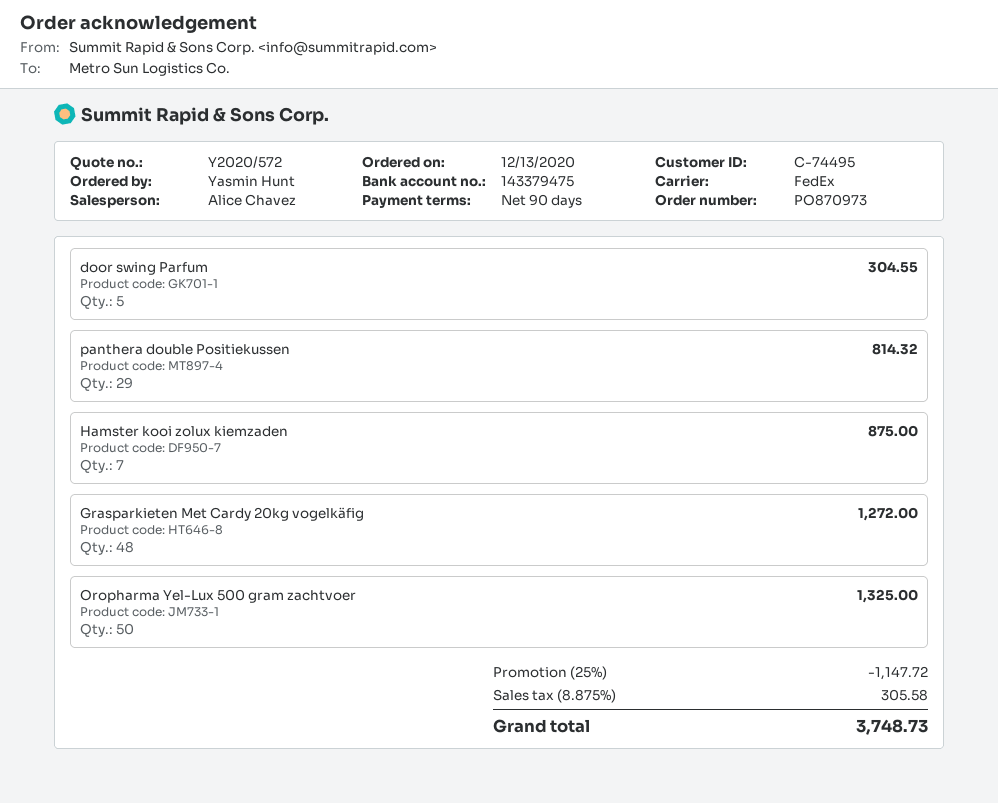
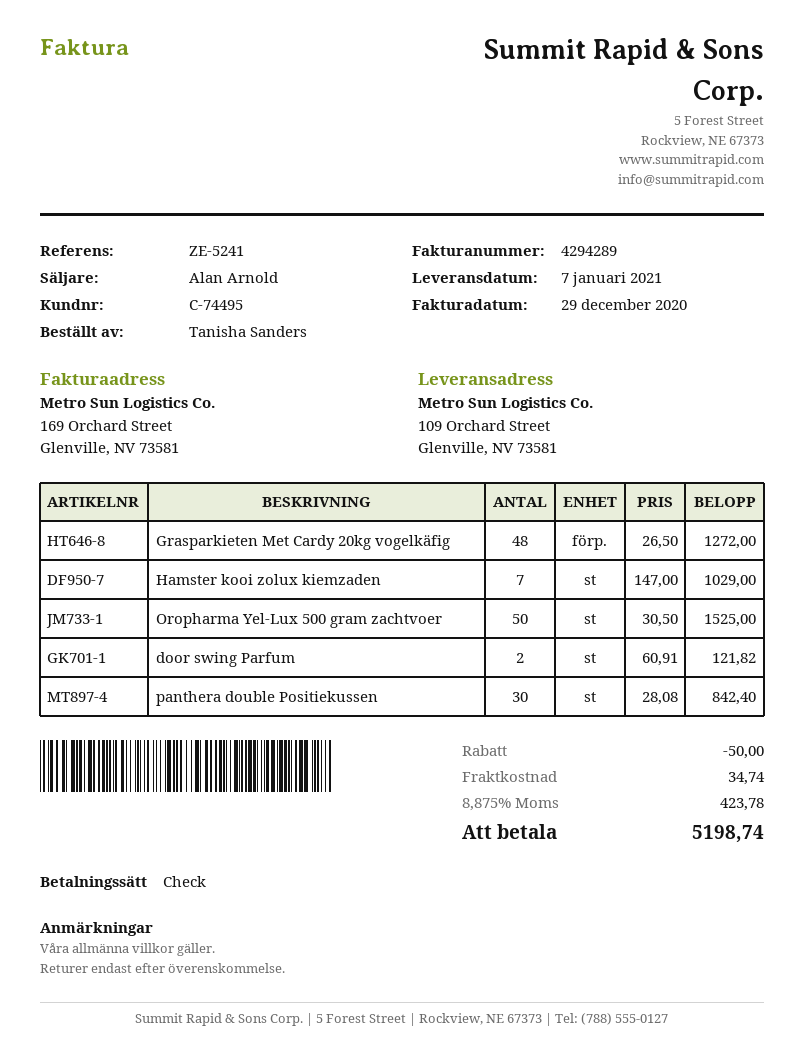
ordered by: Yasmin Hunt -> Tanisha Sanders
sales rep: Alice Chavez -> Alan Arnold
door swing Parfum: 5 for 304.55 -> 2 for 121.82
panthera double Positiekussen: 29 for 814.32 -> 30 for 842.40
Hamster kooi zolux kiemzaden: 7 for 875.00 -> 7 for 1029.00
Oropharma Yel-Lux 500 gram zachtvoer: 50 for 1325.00 -> 50 for 1525.00
discount: 1147.72 -> 50.00
shipping: none -> 34.74
tax: 8.875% = 305.58 -> 8.875% = 423.78
total: 3748.73 -> 5198.74

